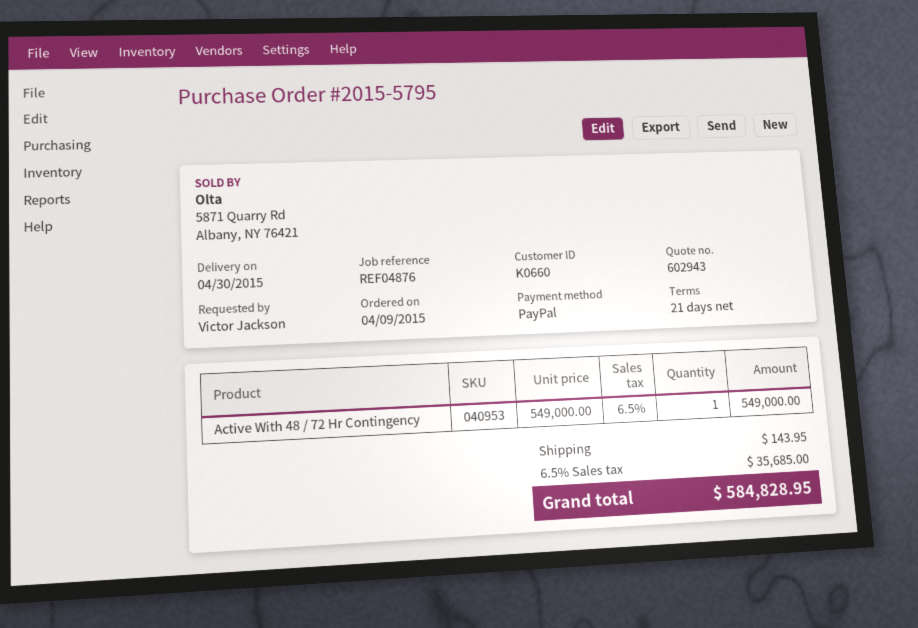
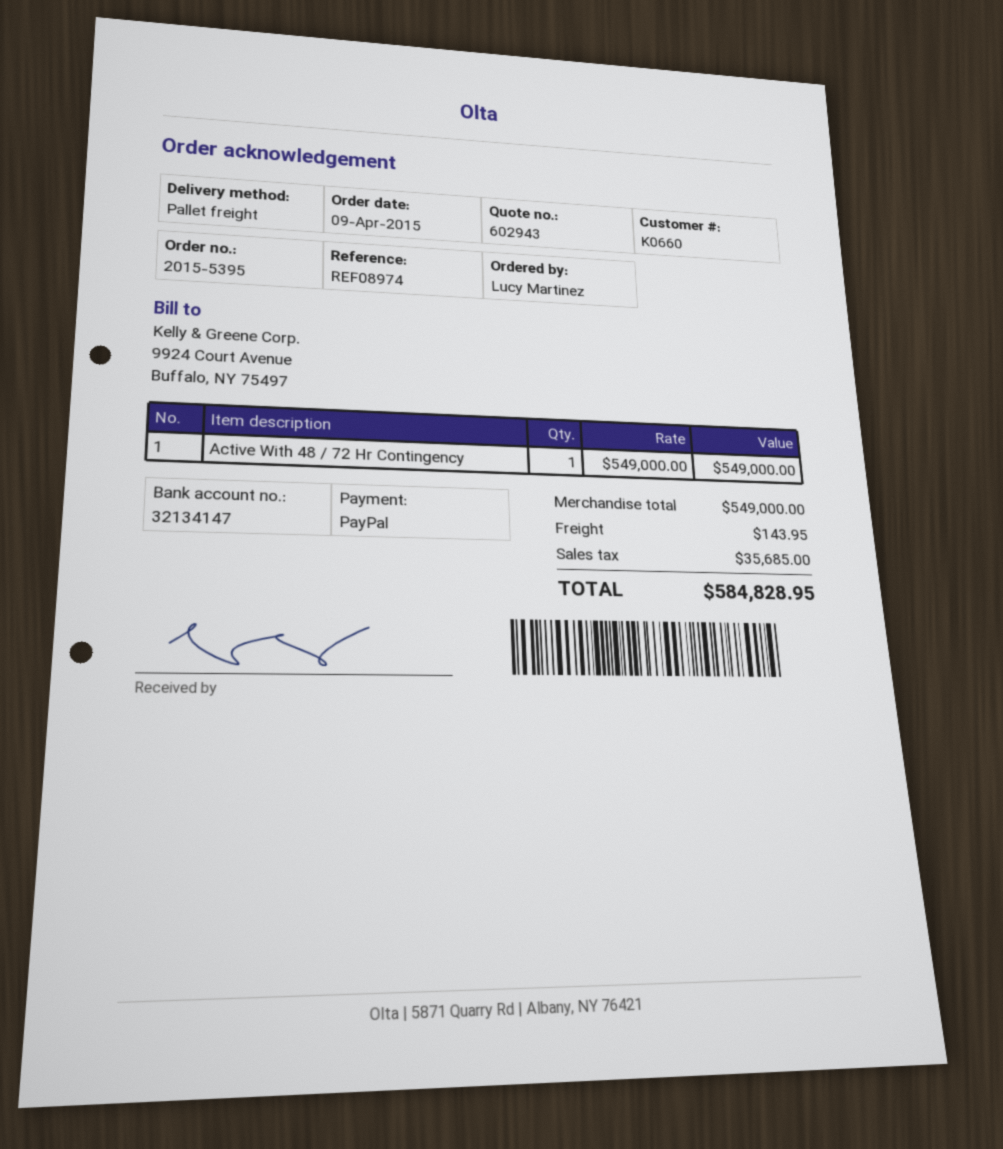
order number: 2015-5795 -> 2015-5395
reference: REF04876 -> REF08974
ordered by: Victor Jackson -> Lucy Martinez

